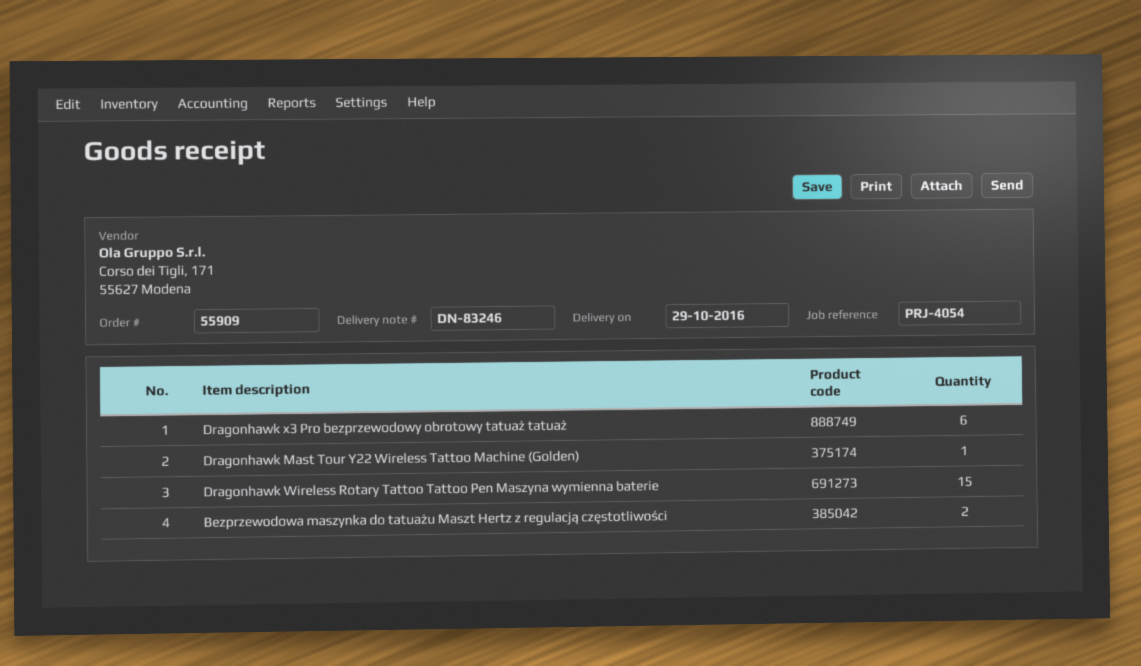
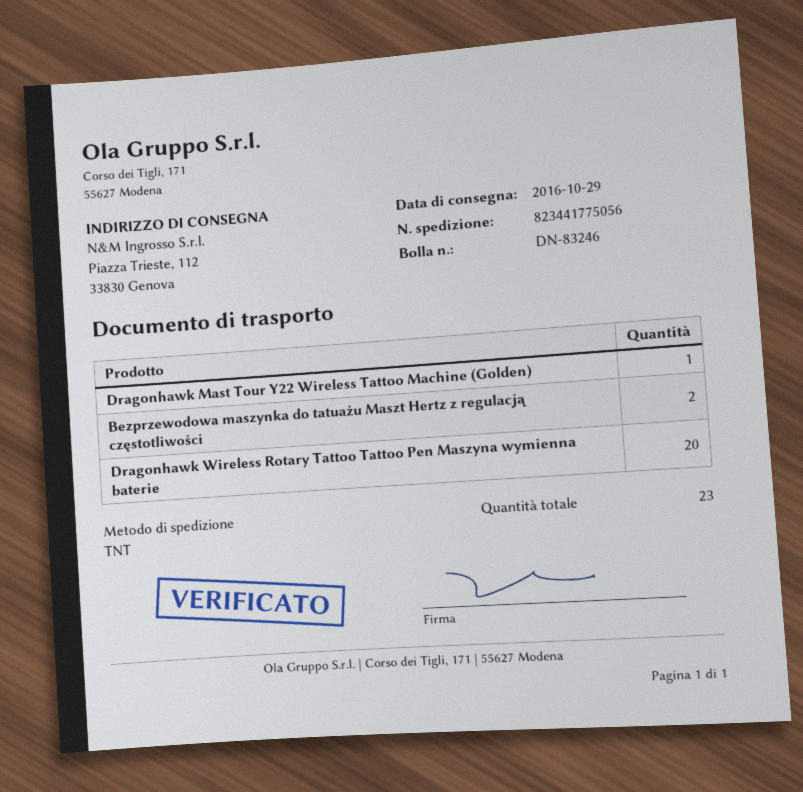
Dragonhawk x3 Pro bezprzewodowy obrotowy tatuaż tatuaż: 6 -> none
Dragonhawk Wireless Rotary Tattoo Tattoo Pen Maszyna wymienna baterie: 15 -> 20

